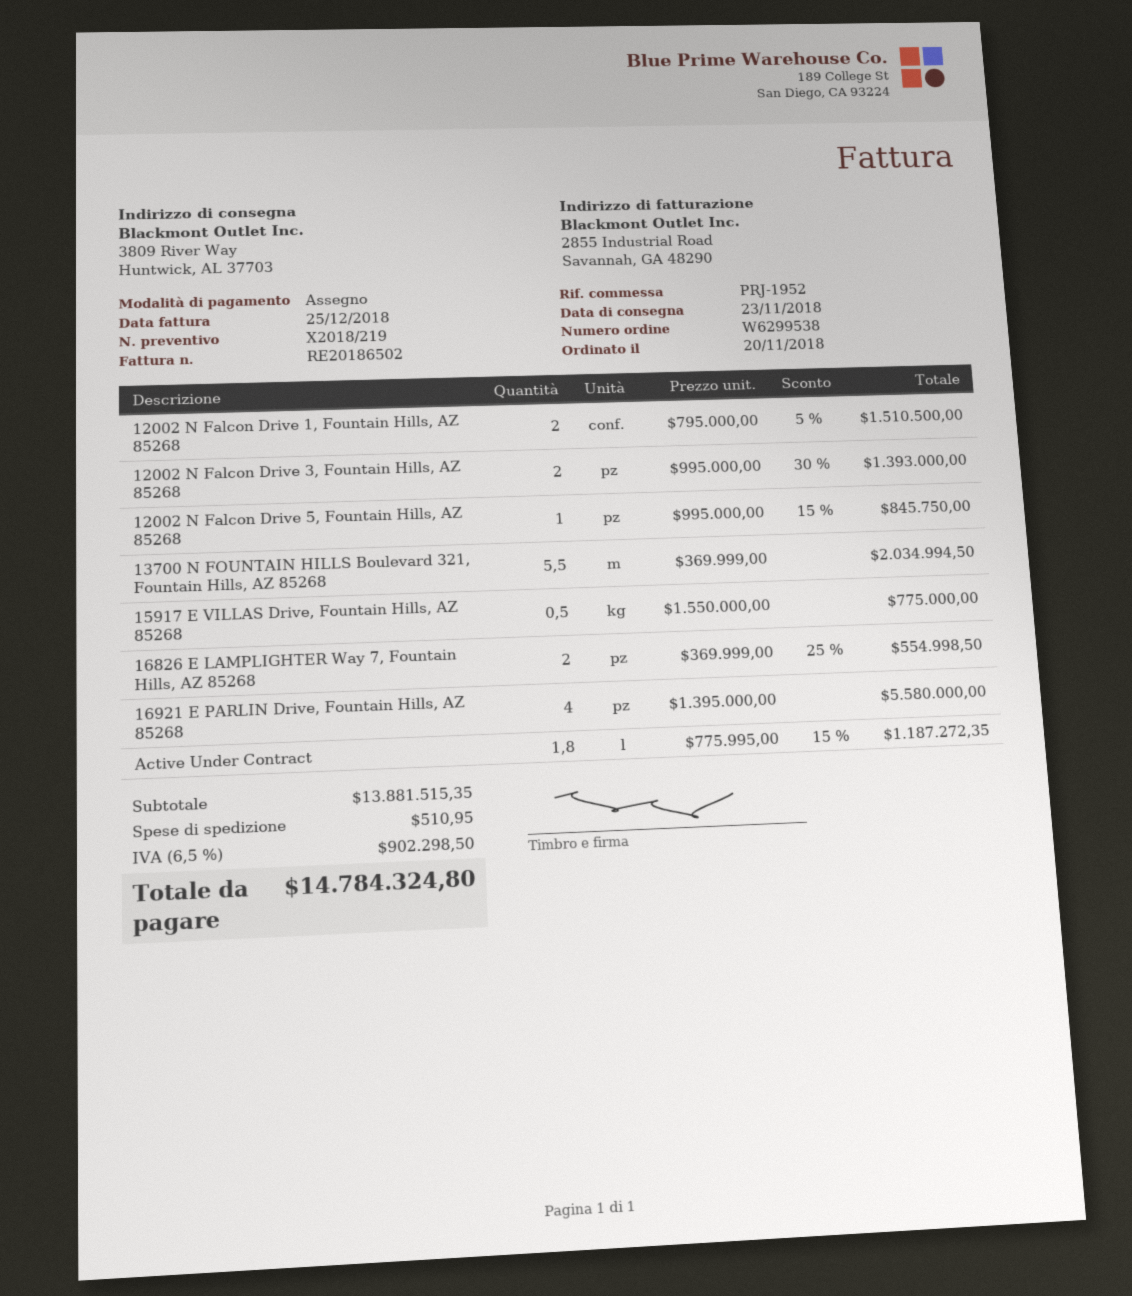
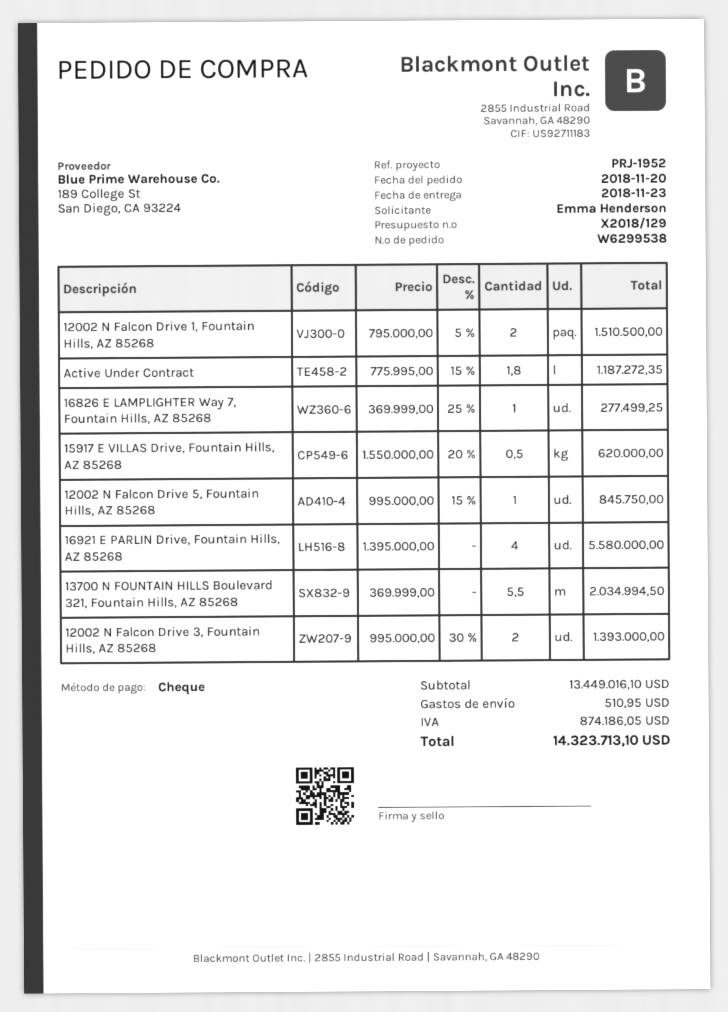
quote number: X2018/219 -> X2018/129
15917 E VILLAS Drive, Fountain Hills, AZ 85268: 0.5 x 1550000.00 = 775000.00 -> 0.5 x 1550000.00 - 20% = 620000.00
16826 E LAMPLIGHTER Way 7, Fountain Hills, AZ 85268: 2 x 369999.00 - 25% = 554998.50 -> 1 x 369999.00 - 25% = 277499.25
subtotal: 13881515.35 -> 13449016.10
tax: 902298.50 -> 874186.05
total: 14784324.80 -> 14323713.10

